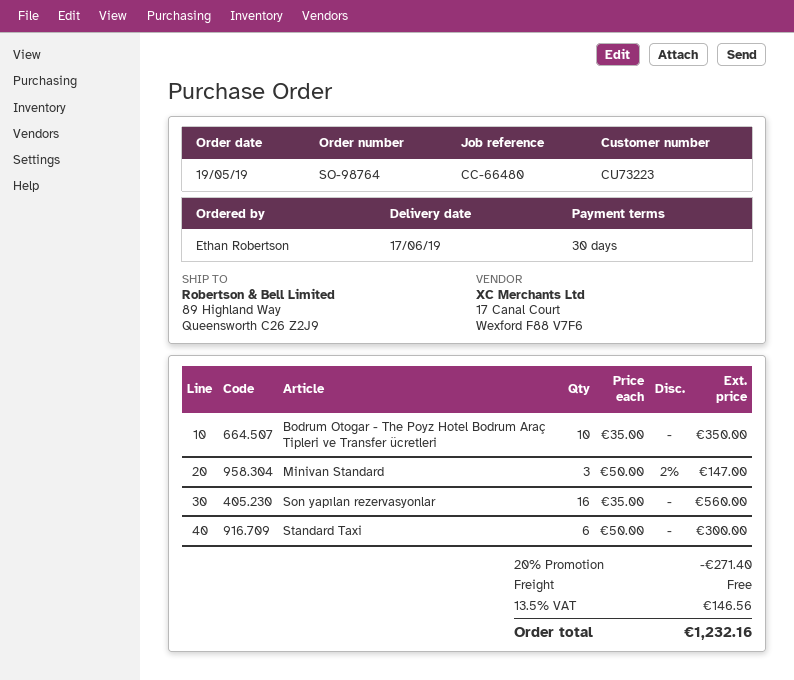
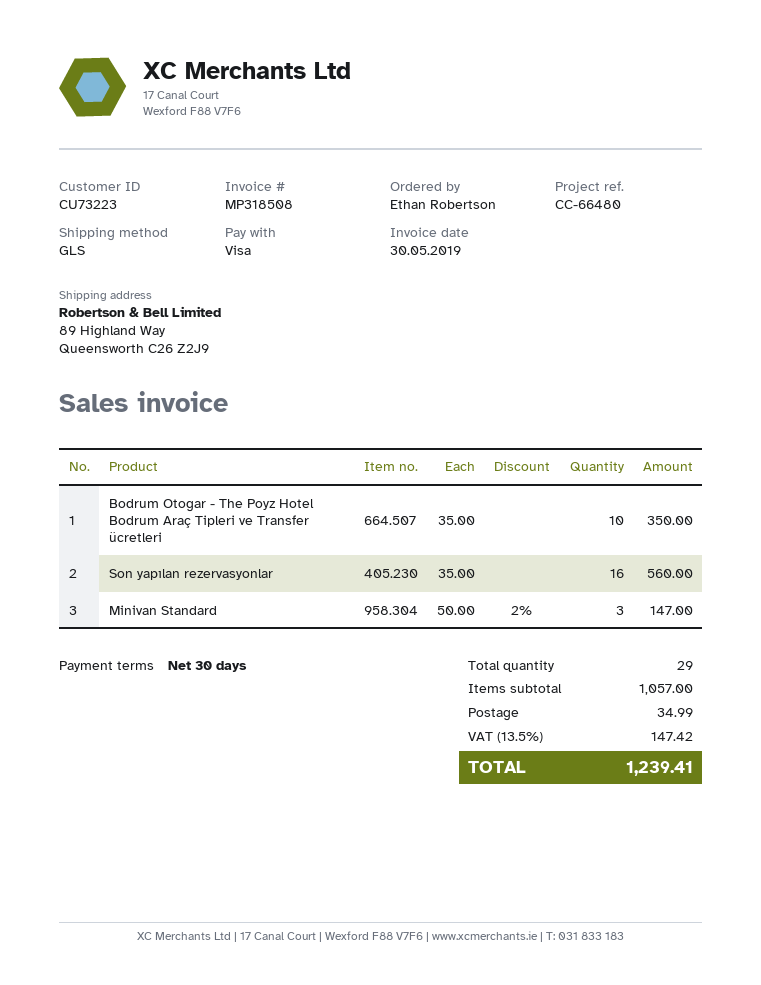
Standard Taxi: 6 x 50.00 = 300.00 -> none
discount: 20% = 271.40 -> none
shipping: 0.00 -> 34.99
tax: 13.5% = 146.56 -> 13.5% = 147.42
total: 1232.16 -> 1239.41

